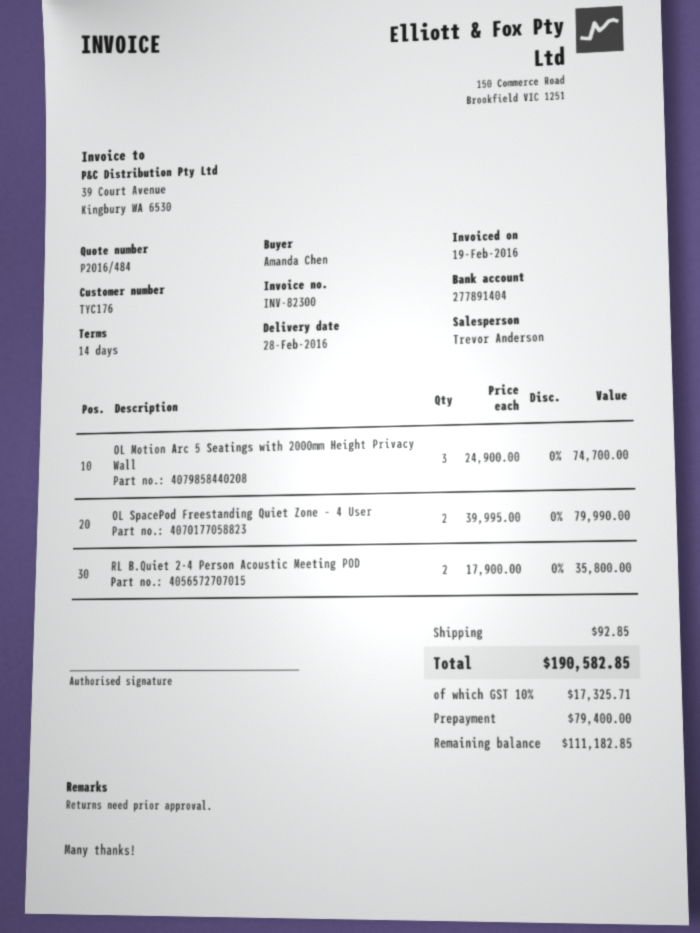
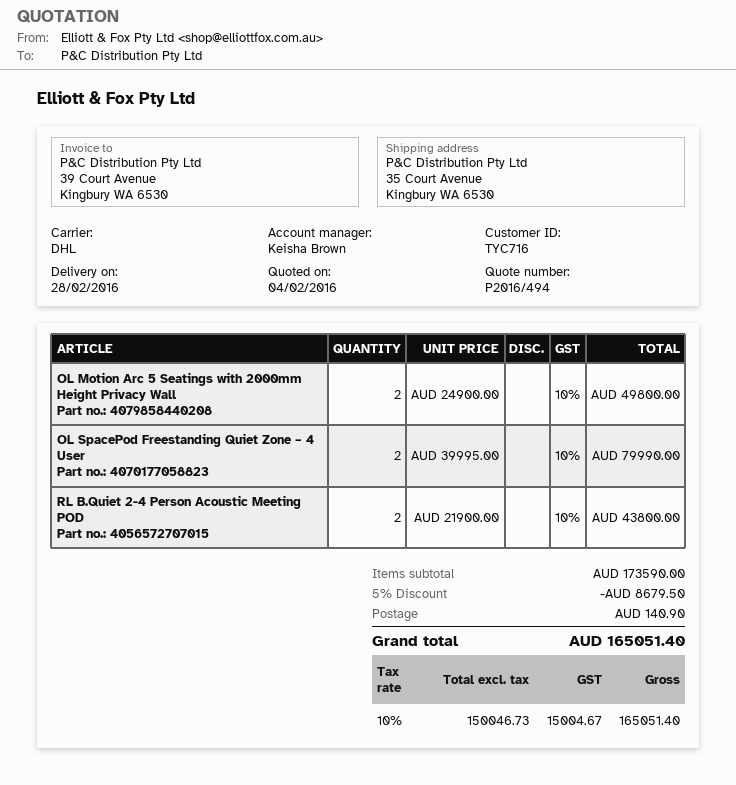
quote number: P2016/484 -> P2016/494
customer number: TYC176 -> TYC716
sales rep: Trevor Anderson -> Keisha Brown
OL Motion Arc 5 Seatings with 2000mm Height Privacy Wall: 3 x 24900.00 = 74700.00 -> 2 x 24900.00 = 49800.00
RL B.Quiet 2-4 Person Acoustic Meeting POD: 2 x 17900.00 = 35800.00 -> 2 x 21900.00 = 43800.00
discount: none -> 5% = 8679.50
shipping: 92.85 -> 140.90
tax: 10% = 17325.71 -> 10% = 15004.67
total: 190582.85 -> 165051.40

